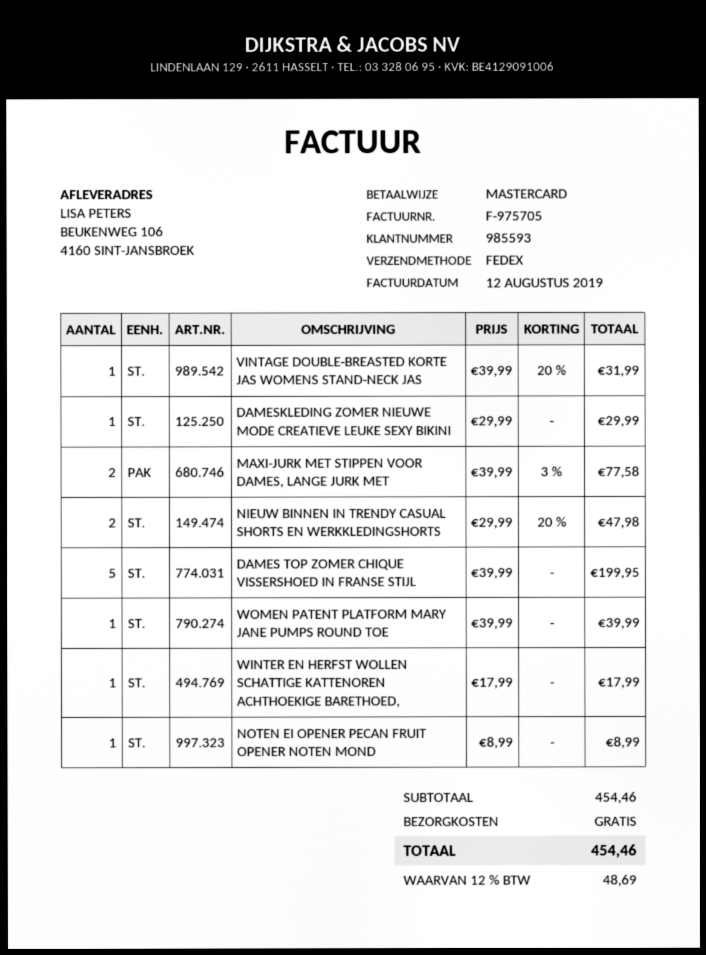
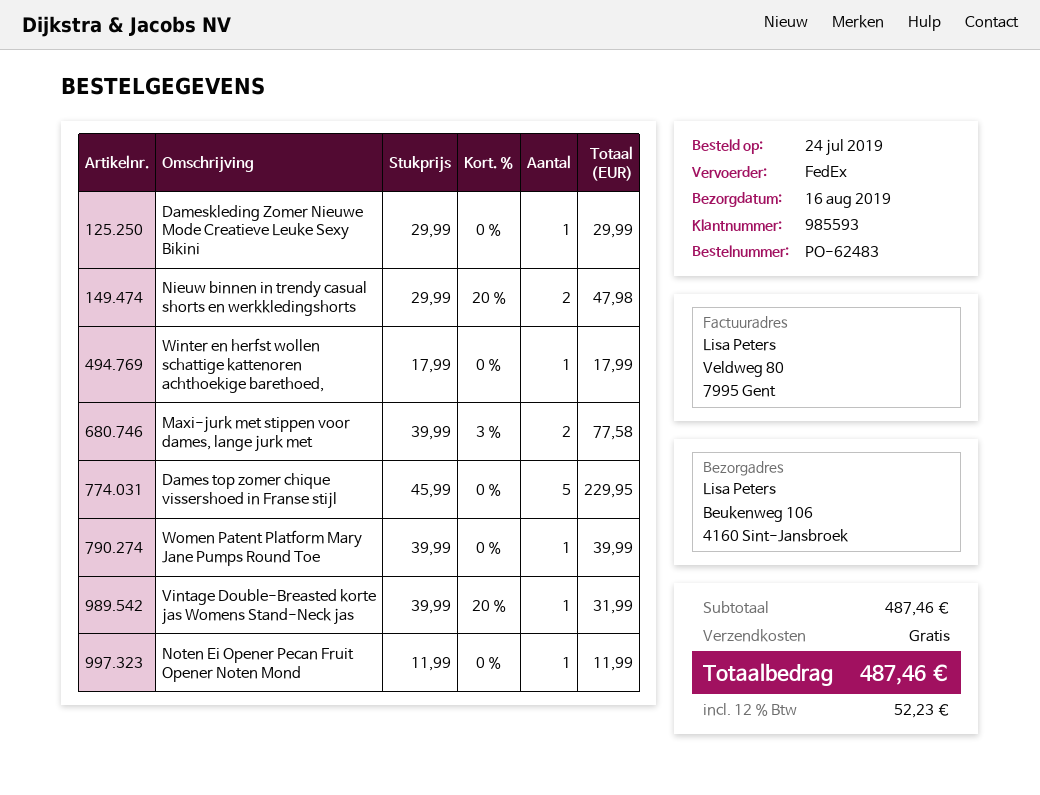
DAMES TOP ZOMER CHIQUE VISSERSHOED IN FRANSE STIJL: 5 x 39.99 = 199.95 -> 5 x 45.99 = 229.95
NOTEN EI OPENER PECAN FRUIT OPENER NOTEN MOND: 1 x 8.99 = 8.99 -> 1 x 11.99 = 11.99
subtotal: 454.46 -> 487.46
tax: 12% = 48.69 -> 12% = 52.23
total: 454.46 -> 487.46

